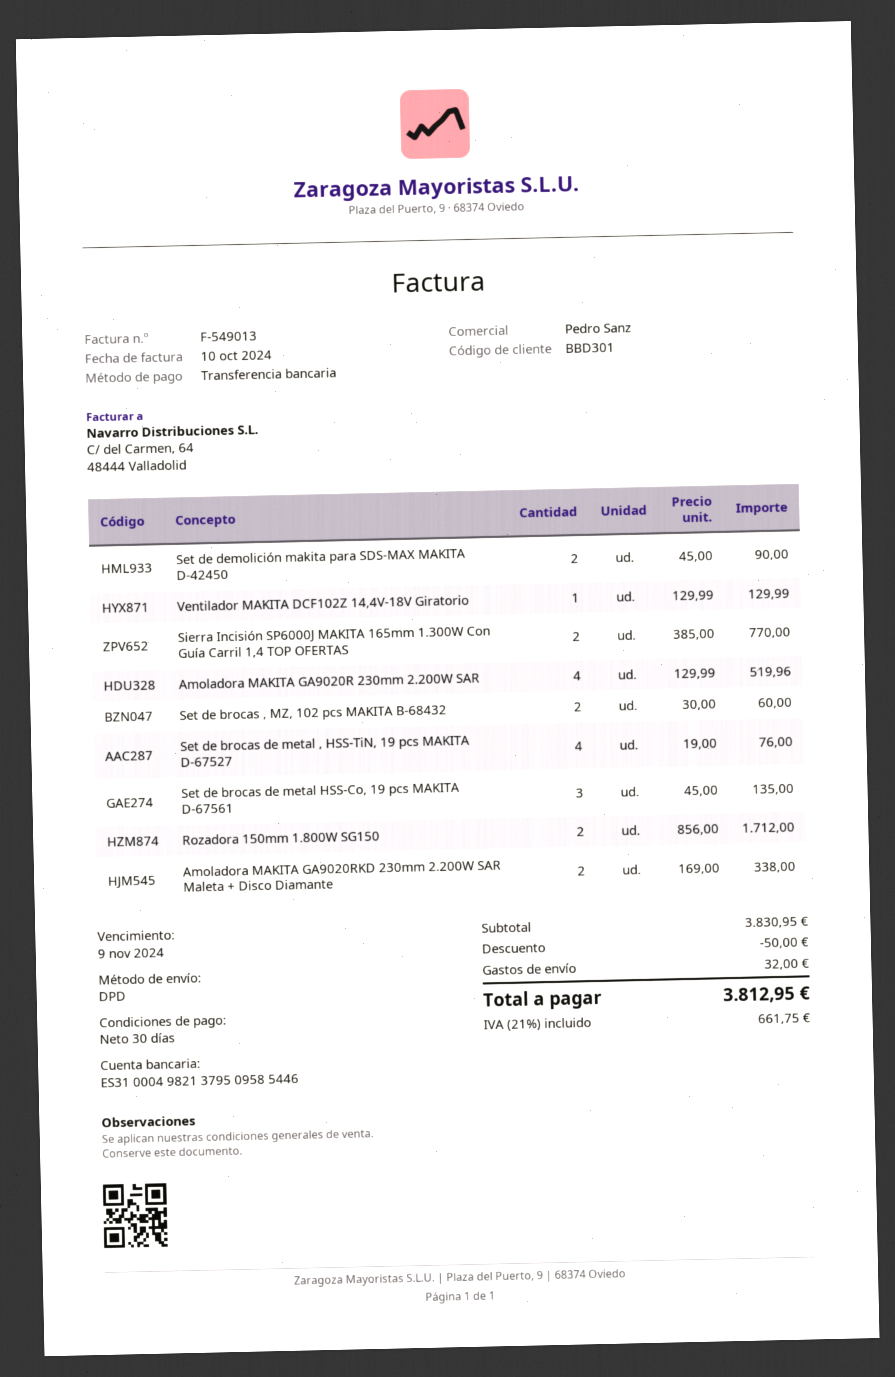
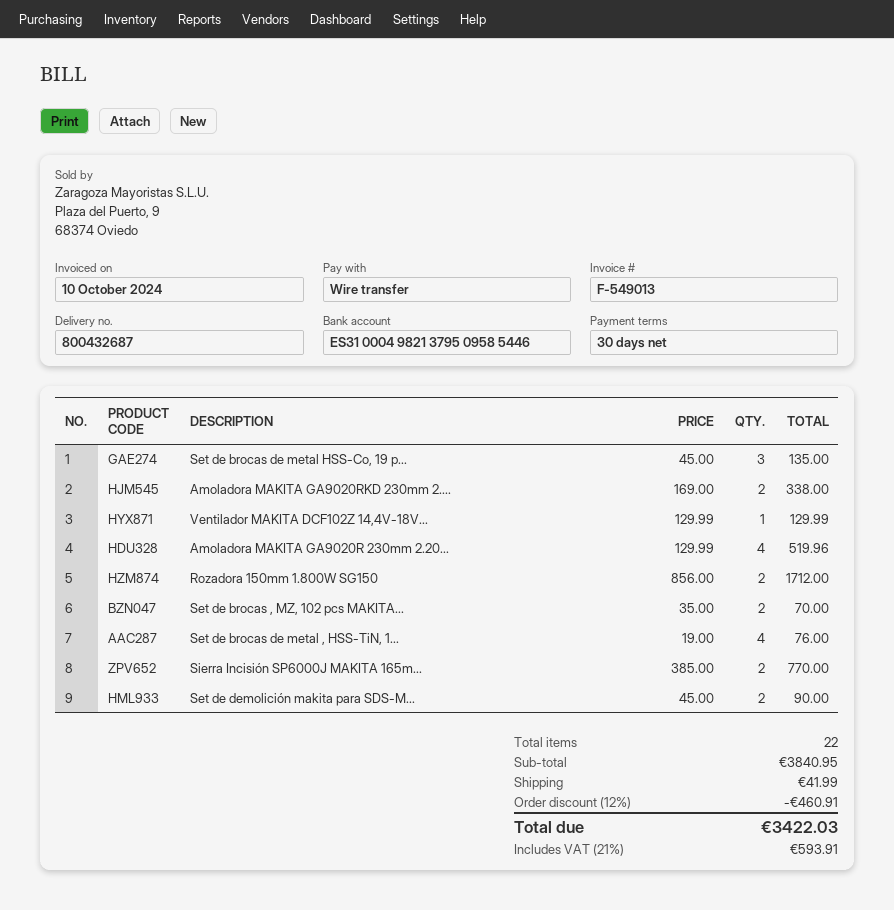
Set de brocas , MZ, 102 pcs MAKITA B-68432: 2 x 30.00 = 60.00 -> 2 x 35.00 = 70.00
subtotal: 3830.95 -> 3840.95
discount: 50.00 -> 460.91
shipping: 32.00 -> 41.99
tax: 21% = 661.75 -> 21% = 593.91
total: 3812.95 -> 3422.03

